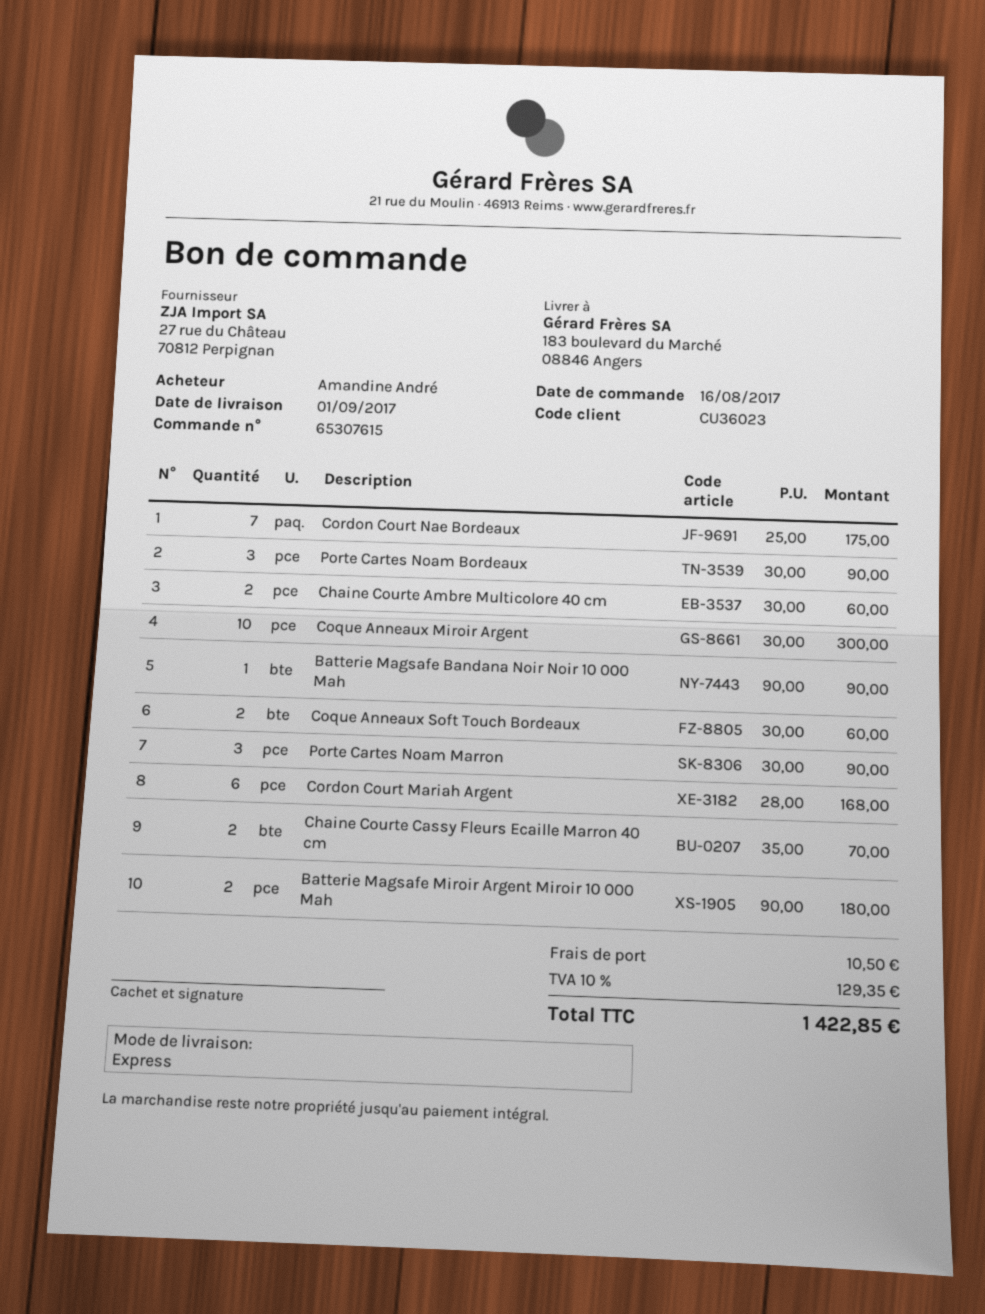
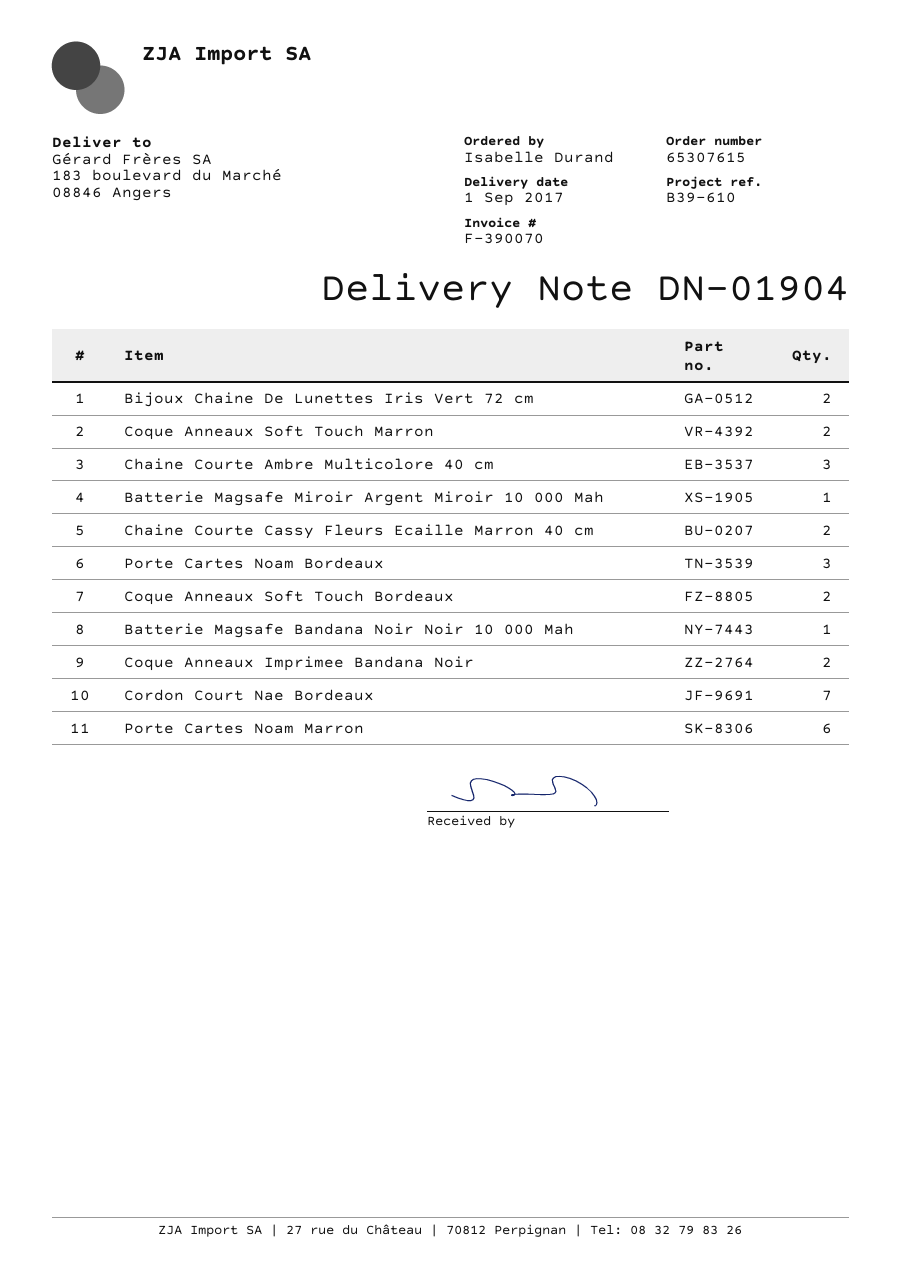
ordered by: Amandine André -> Isabelle Durand
Chaine Courte Ambre Multicolore 40 cm: 2 -> 3
Coque Anneaux Miroir Argent: 10 -> none
Porte Cartes Noam Marron: 3 -> 6
Cordon Court Mariah Argent: 6 -> none
Batterie Magsafe Miroir Argent Miroir 10 000 Mah: 2 -> 1
Bijoux Chaine De Lunettes Iris Vert 72 cm: none -> 2
Coque Anneaux Soft Touch Marron: none -> 2
Coque Anneaux Imprimee Bandana Noir: none -> 2

